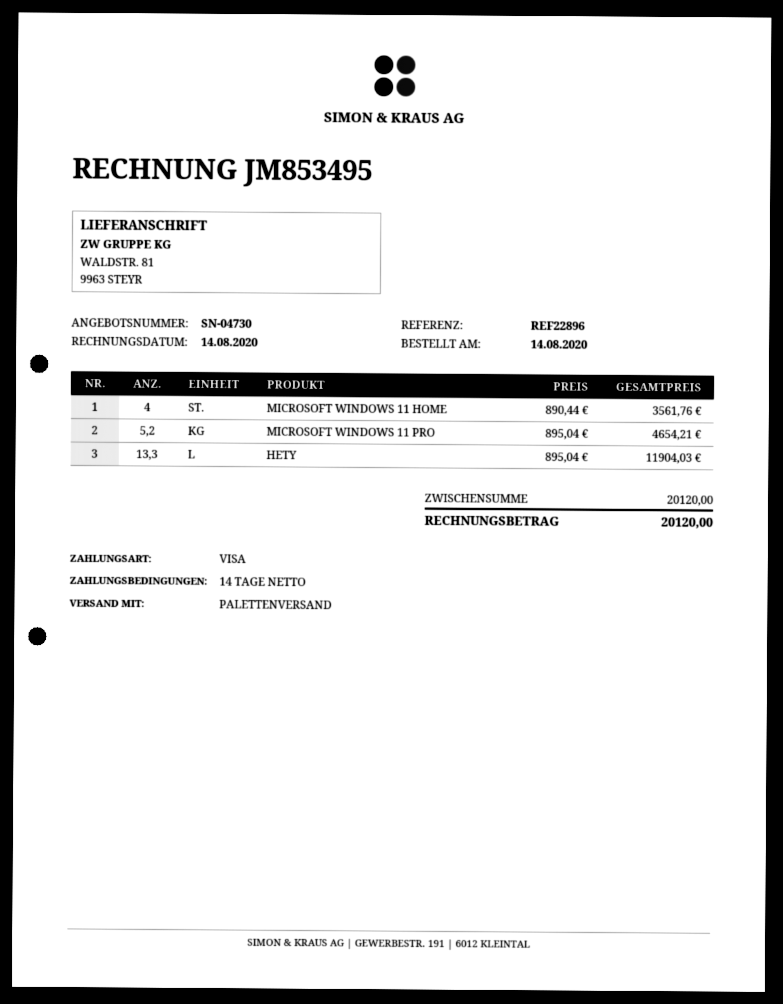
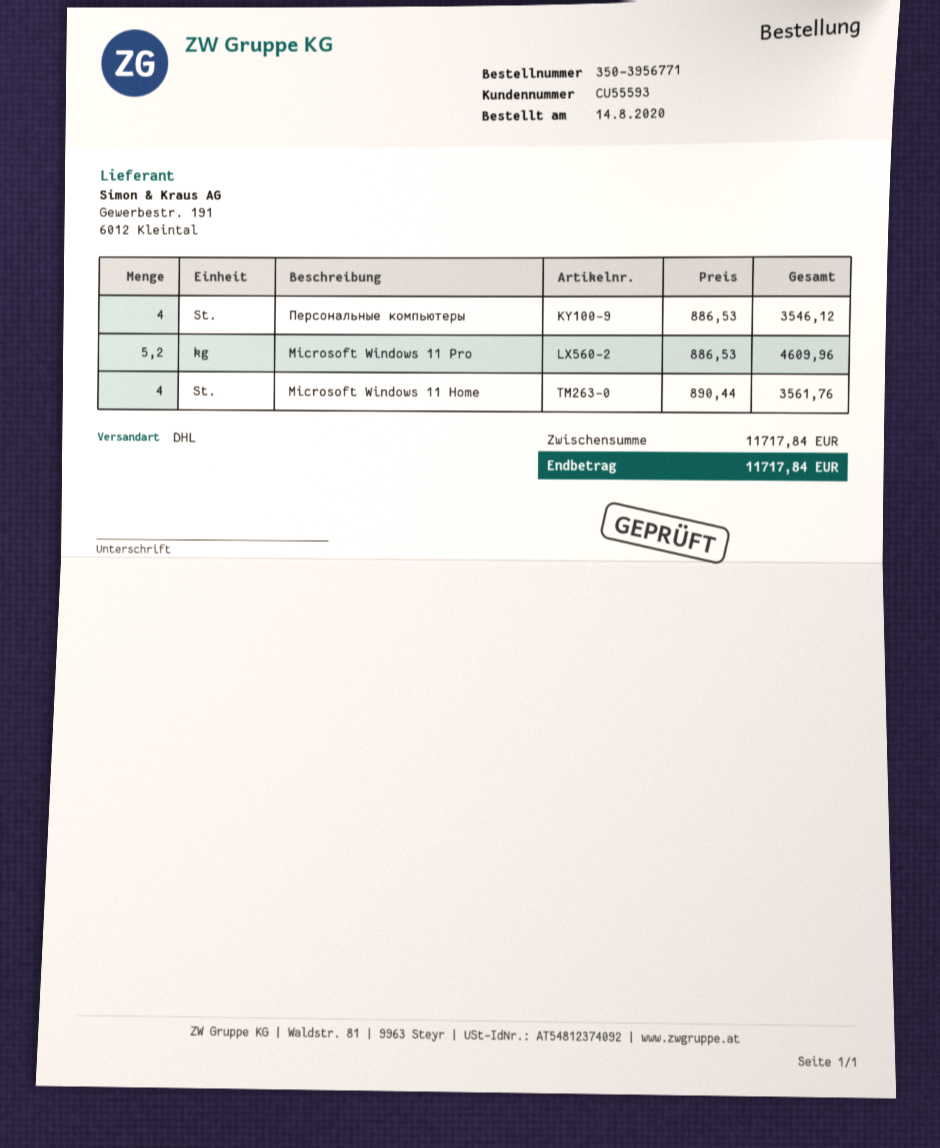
shipping method: pallet freight -> DHL
MICROSOFT WINDOWS 11 PRO: 5.2 x 895.04 = 4654.21 -> 5.2 x 886.53 = 4609.96
НЕТY: 13.3 x 895.04 = 11904.03 -> none
Персональные компьютеры: none -> 4 x 886.53 = 3546.12
subtotal: 20120.00 -> 11717.84
total: 20120.00 -> 11717.84

